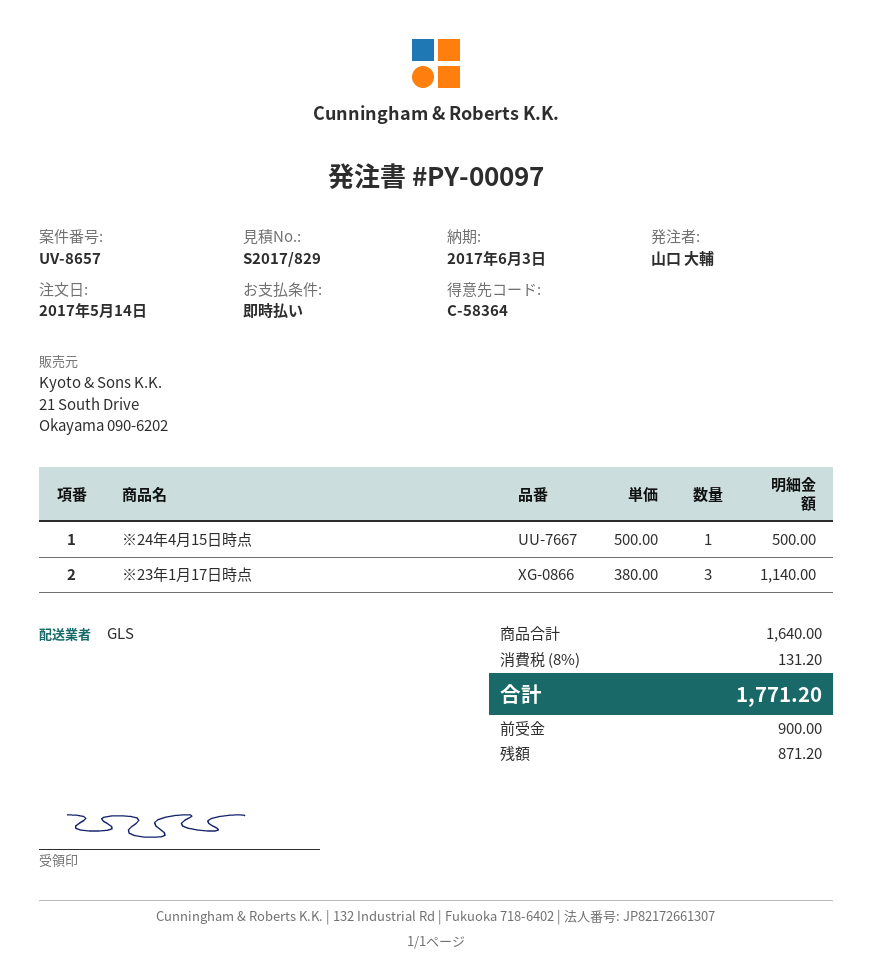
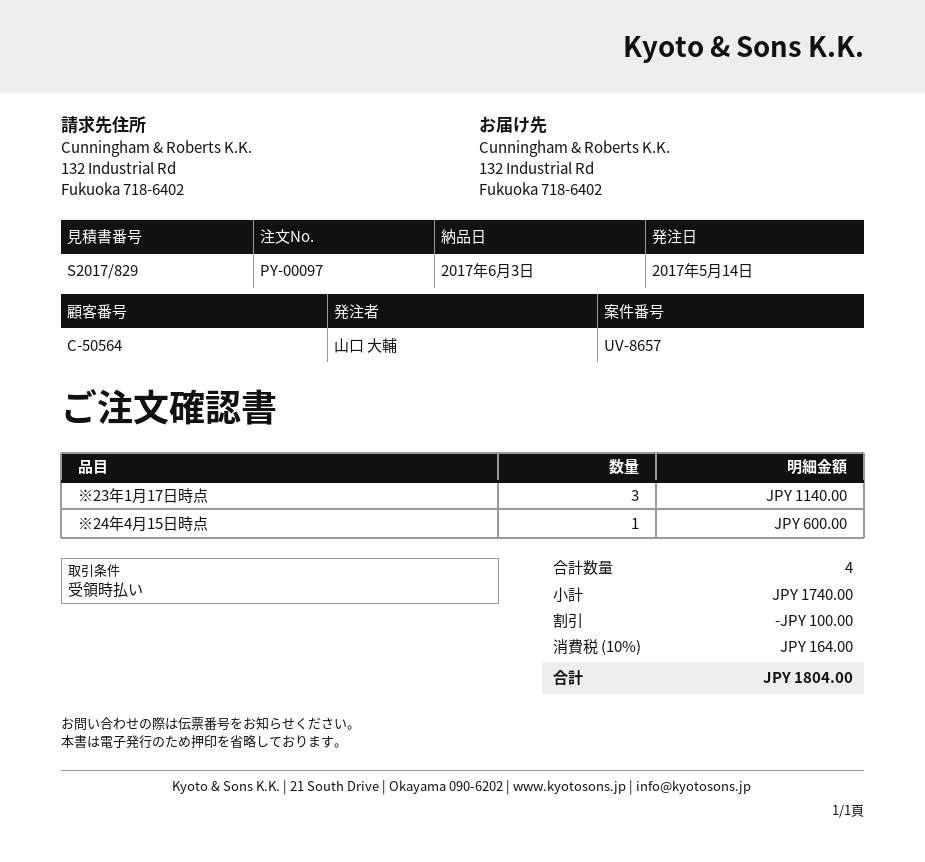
customer number: C-58364 -> C-50564
※24年4月15日時点: 1 for 500.00 -> 1 for 600.00
subtotal: 1640.00 -> 1740.00
discount: none -> 100.00
tax: 8% = 131.20 -> 10% = 164.00
total: 1771.20 -> 1804.00

